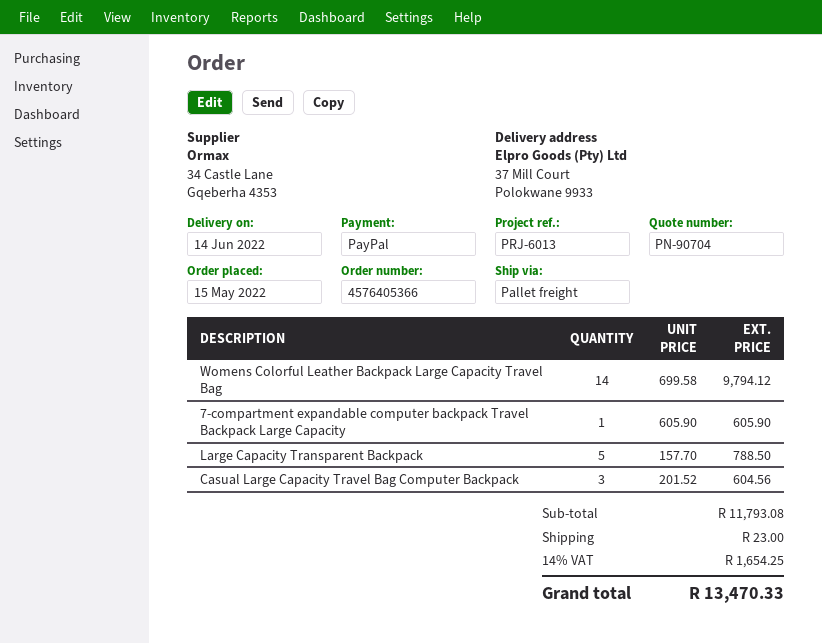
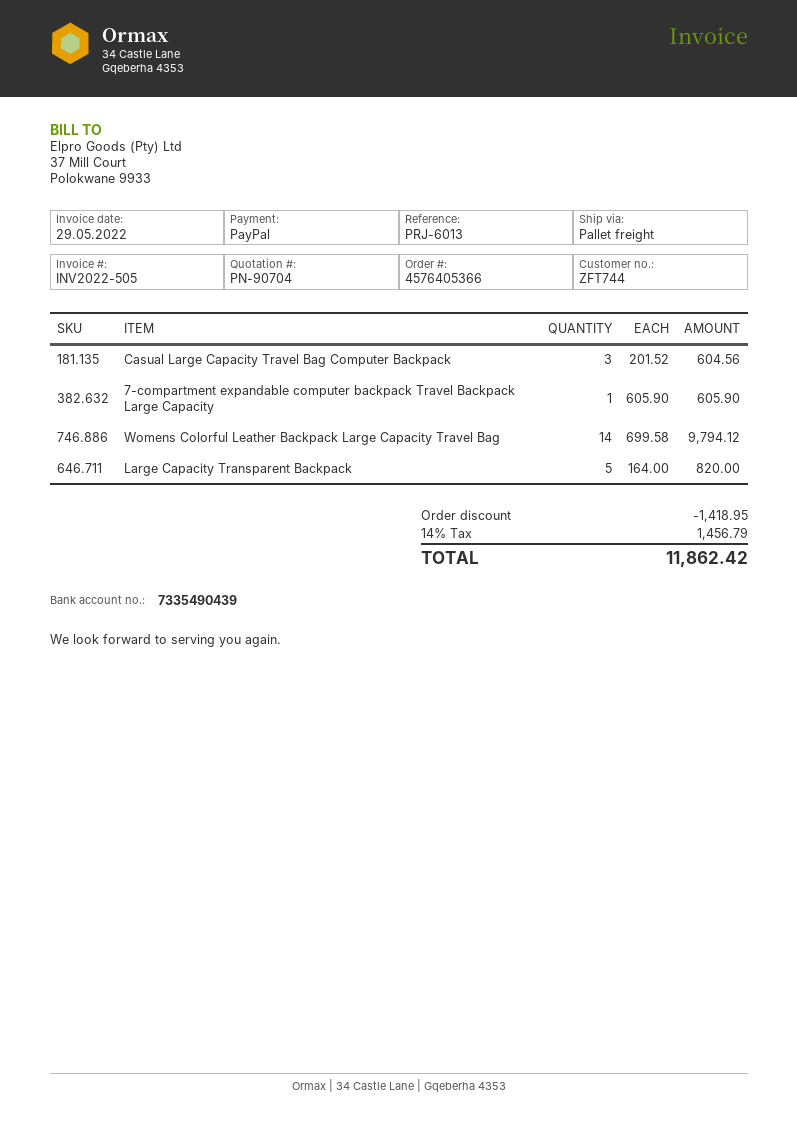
Large Capacity Transparent Backpack: 5 x 157.70 = 788.50 -> 5 x 164.00 = 820.00
discount: none -> 1418.95
shipping: 23.00 -> none
tax: 14% = 1654.25 -> 14% = 1456.79
total: 13470.33 -> 11862.42

